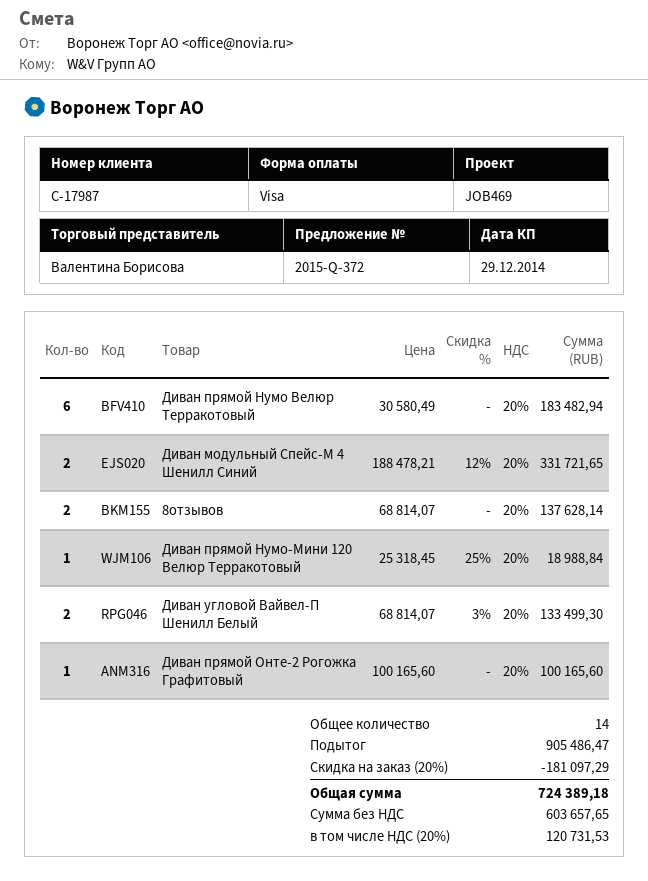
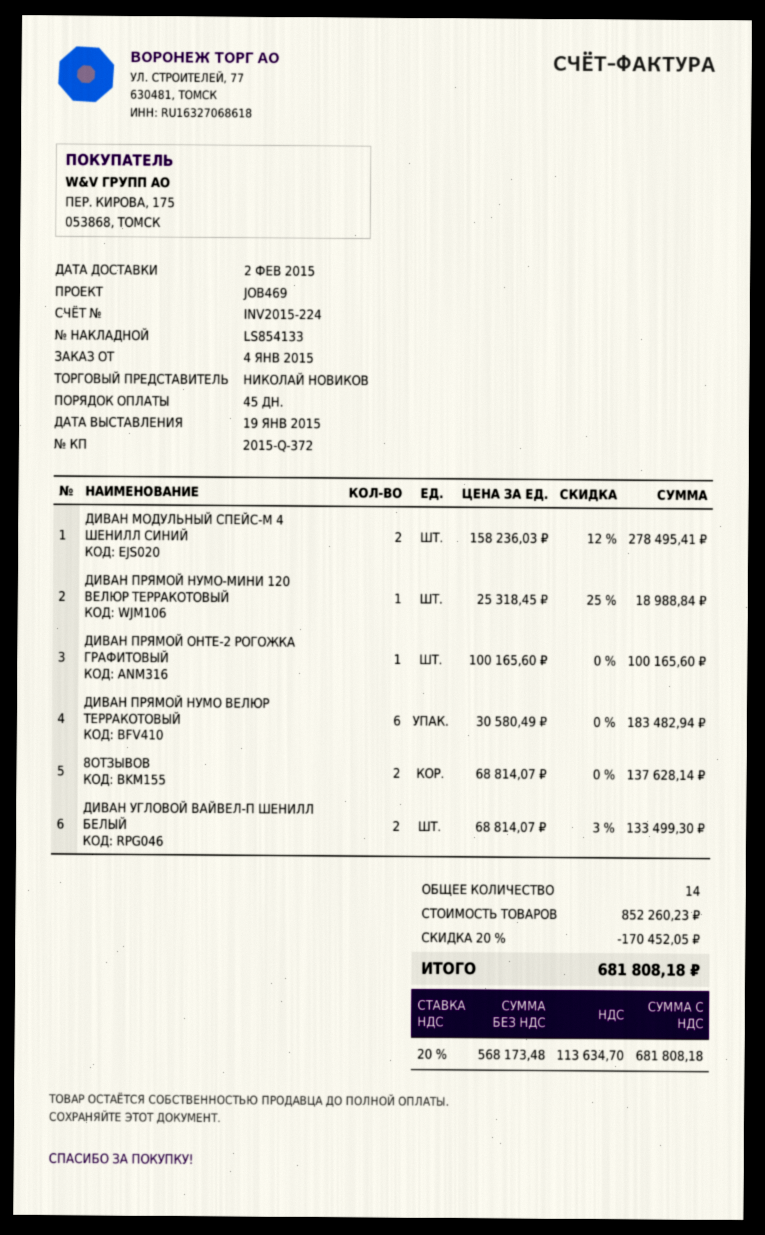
sales rep: Валентина Борисова -> НИКОЛАЙ НОВИКОВ
Диван модульный Спейс-М 4 Шенилл Синий: 2 x 188478.21 - 12% = 331721.65 -> 2 x 158236.03 - 12% = 278495.41
subtotal: 905486.47 -> 852260.23
discount: 20% = 181097.29 -> 20% = 170452.05
net: 603657.65 -> 568173.48
tax: 20% = 120731.53 -> 20% = 113634.70
total: 724389.18 -> 681808.18

